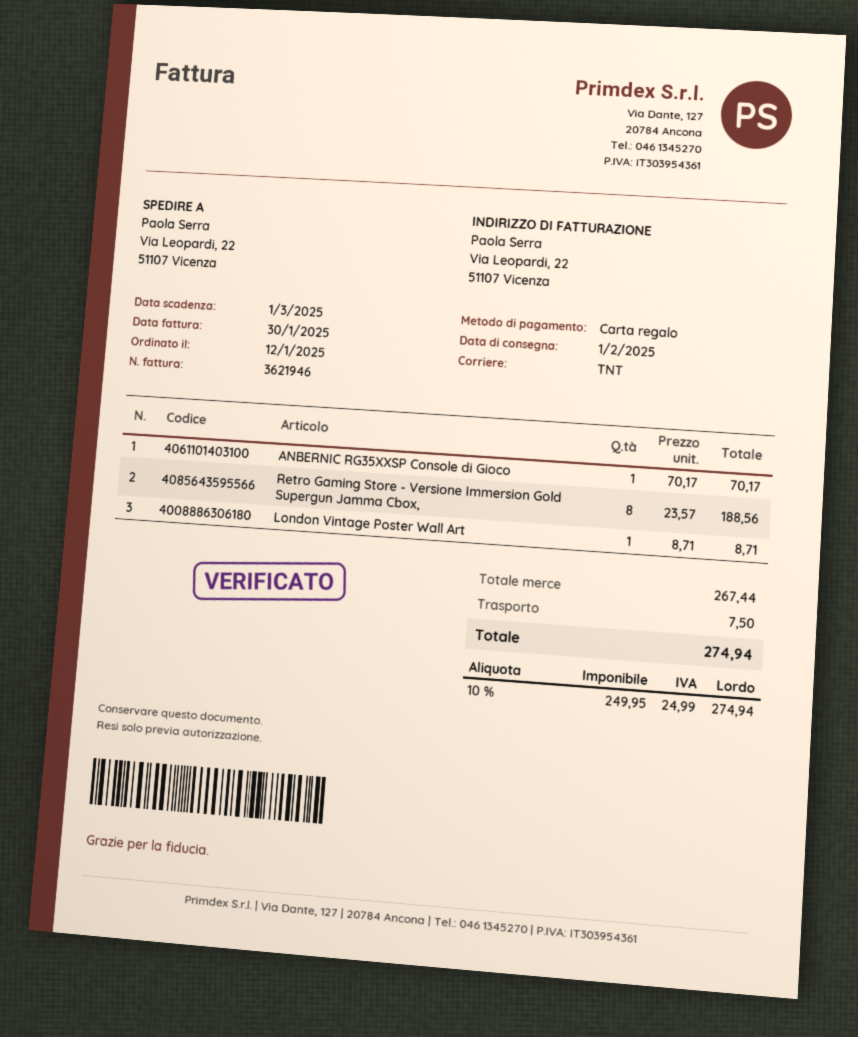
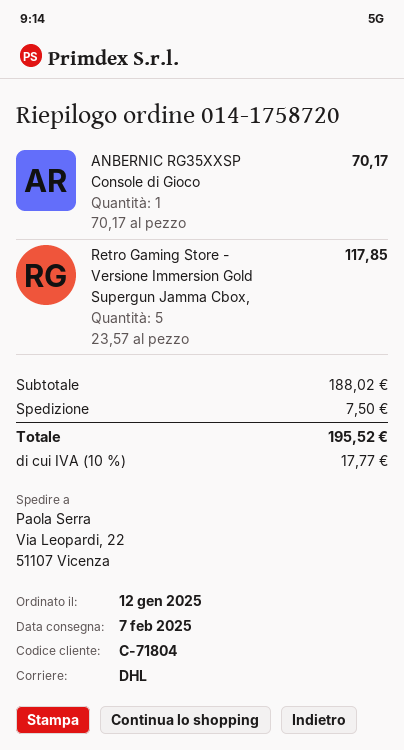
delivery date: 2025-02-01 -> 2025-02-07
shipping method: TNT -> DHL
Retro Gaming Store - Versione Immersion Gold Supergun Jamma Cbox,: 8 x 23.57 = 188.56 -> 5 x 23.57 = 117.85
London Vintage Poster Wall Art: 1 x 8.71 = 8.71 -> none
subtotal: 267.44 -> 188.02
tax: 10% = 24.99 -> 10% = 17.77
total: 274.94 -> 195.52

